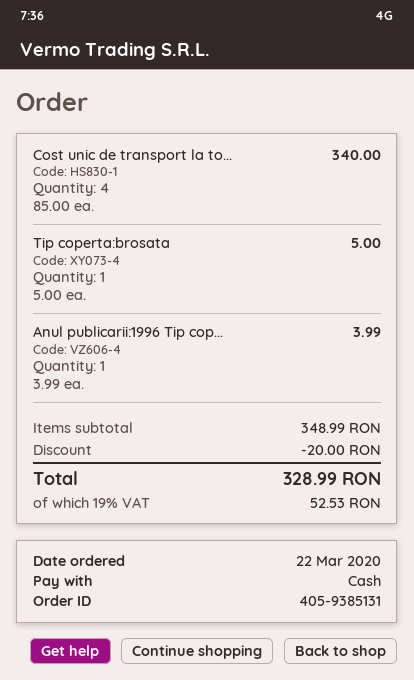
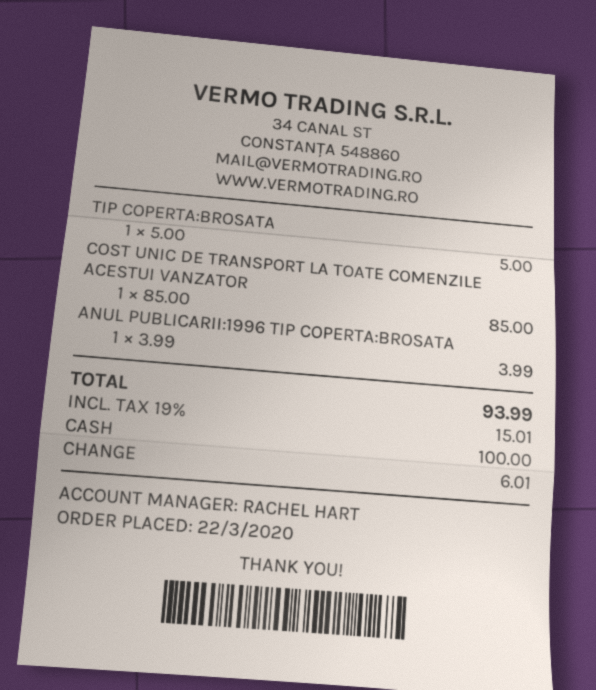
Cost unic de transport la to...: 4 x 85.00 = 340.00 -> 1 x 85.00 = 85.00
discount: 20.00 -> none
tax: 19% = 52.53 -> 19% = 15.01
total: 328.99 -> 93.99

